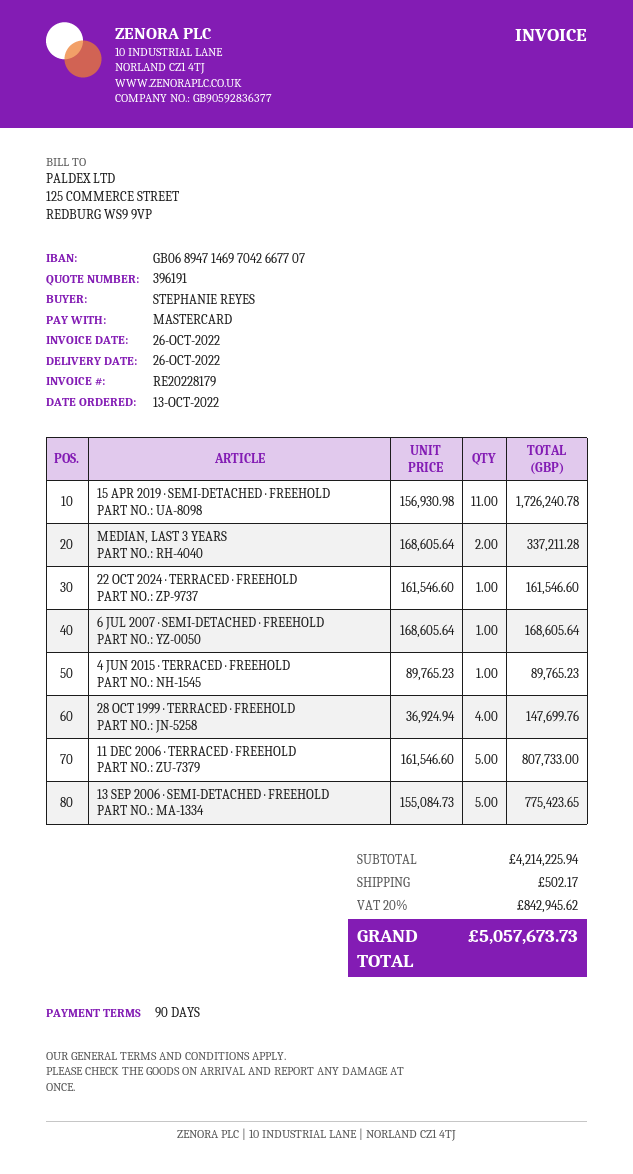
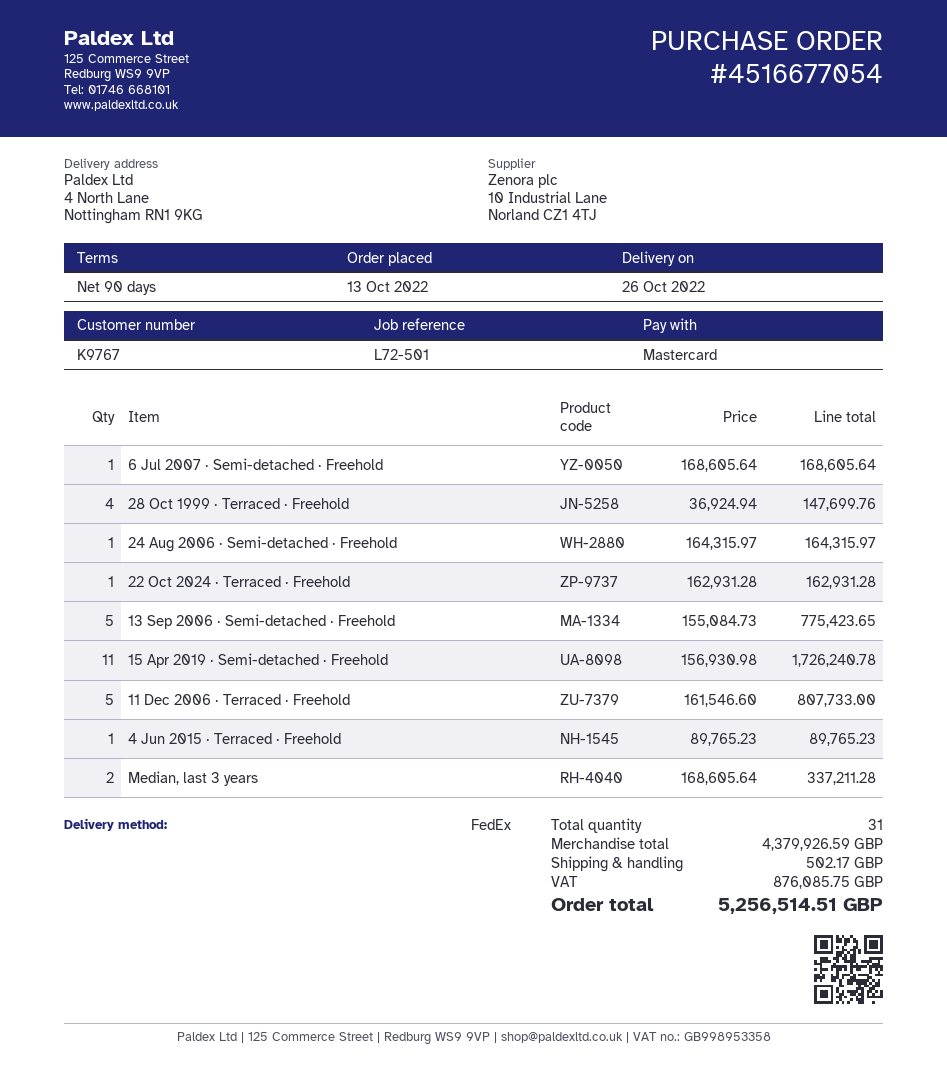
22 OCT 2024 · TERRACED · FREEHOLD: 1 x 161546.60 = 161546.60 -> 1 x 162931.28 = 162931.28
24 Aug 2006 · Semi-detached · Freehold: none -> 1 x 164315.97 = 164315.97
subtotal: 4214225.94 -> 4379926.59
tax: 842945.62 -> 876085.75
total: 5057673.73 -> 5256514.51

